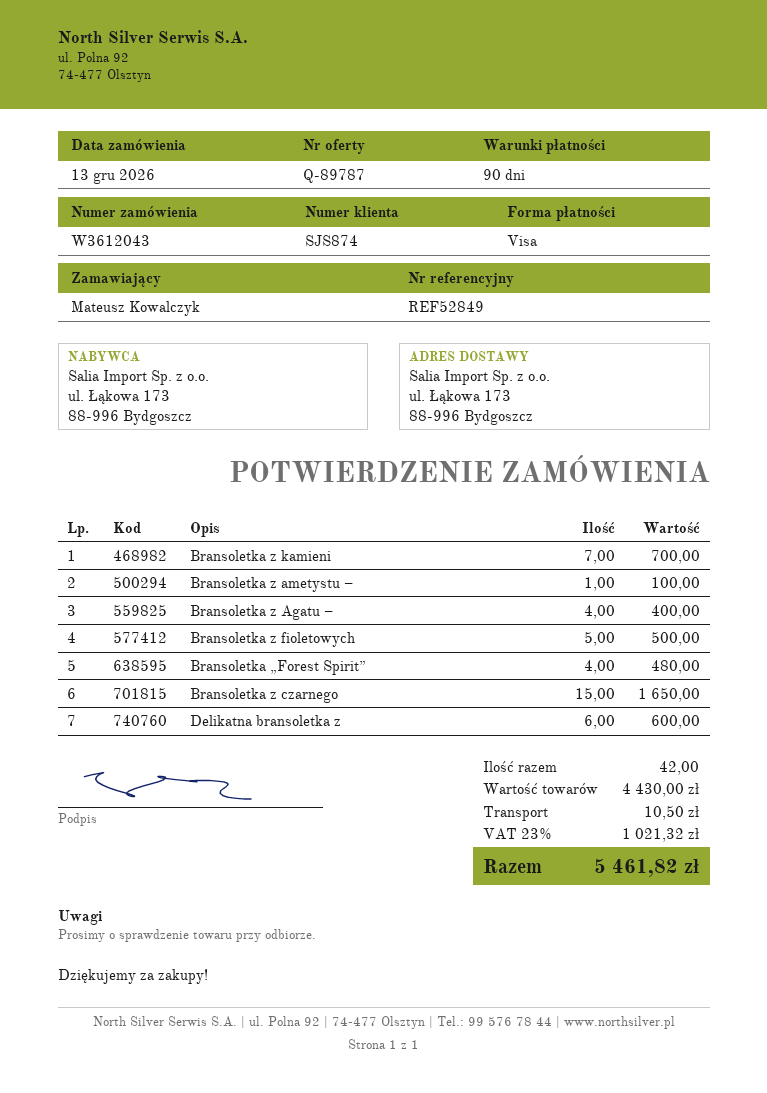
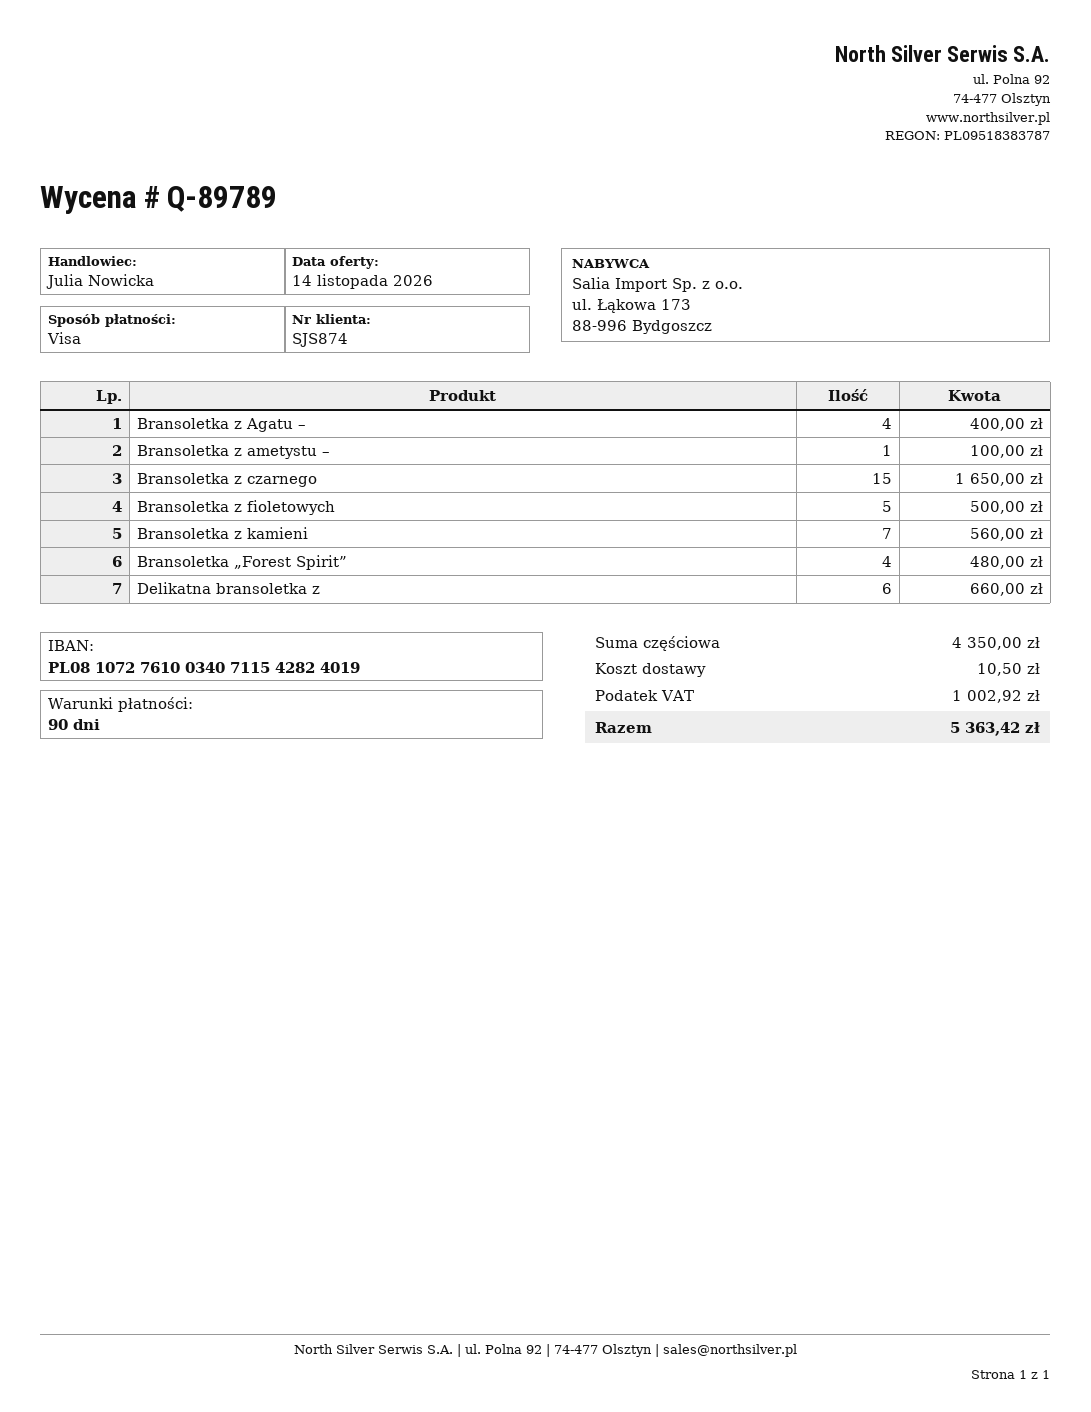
quote number: Q-89787 -> Q-89789
Bransoletka z kamieni: 7 for 700.00 -> 7 for 560.00
Delikatna bransoletka z: 6 for 600.00 -> 6 for 660.00
subtotal: 4430.00 -> 4350.00
tax: 1021.32 -> 1002.92
total: 5461.82 -> 5363.42

